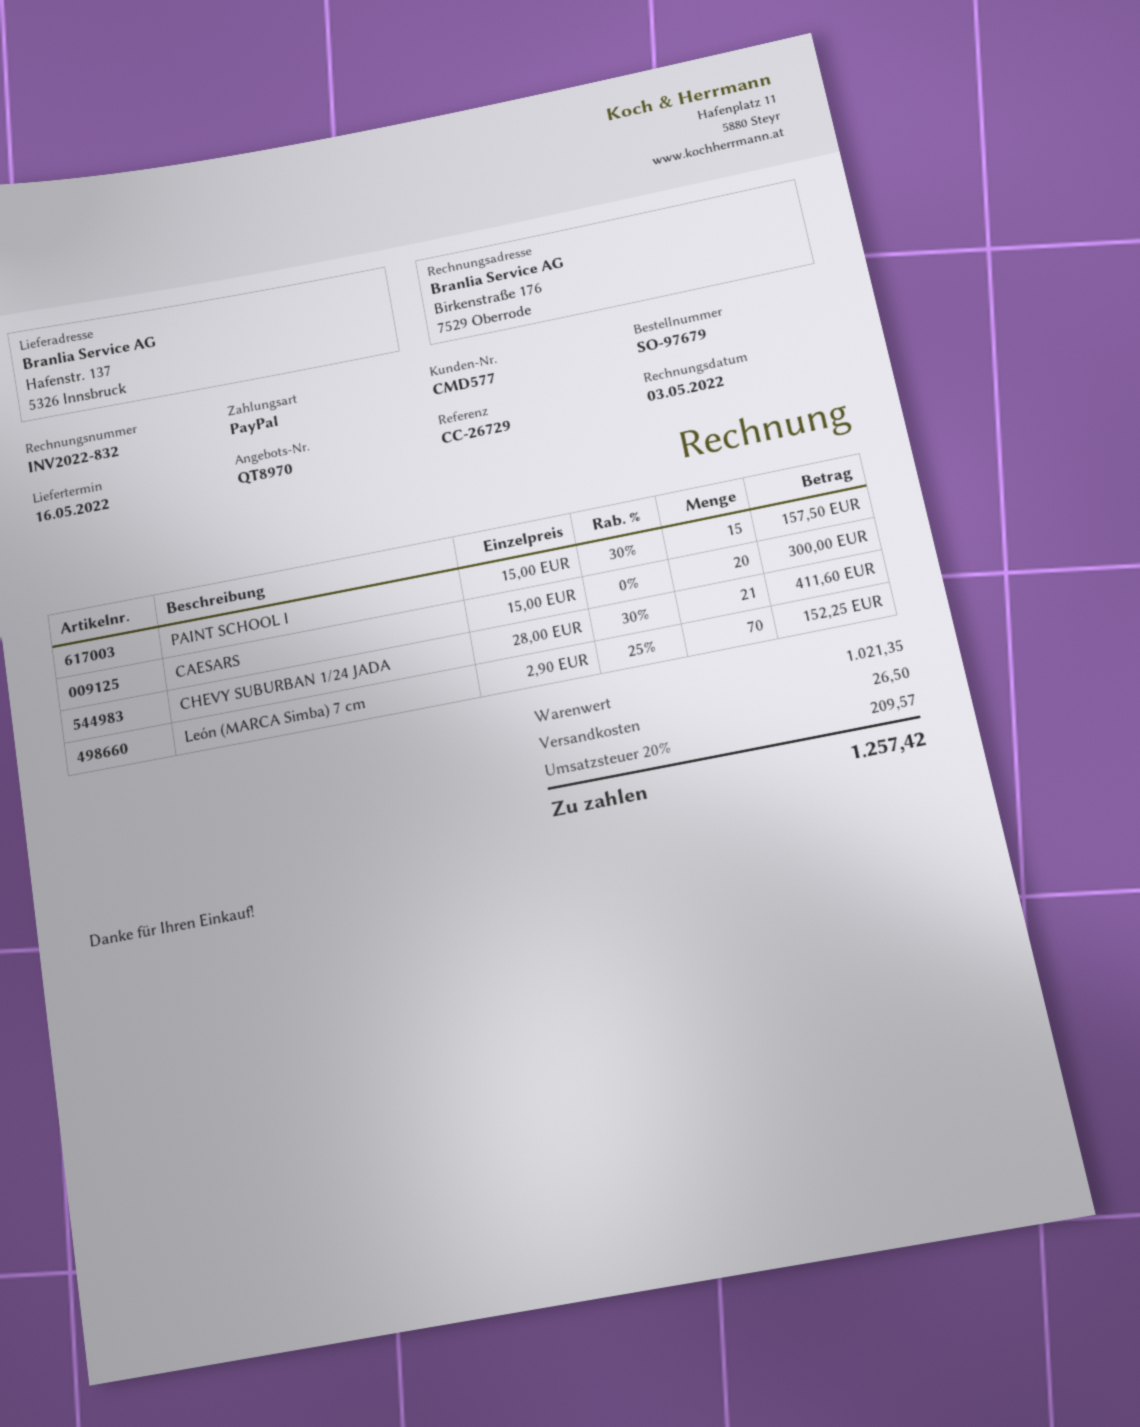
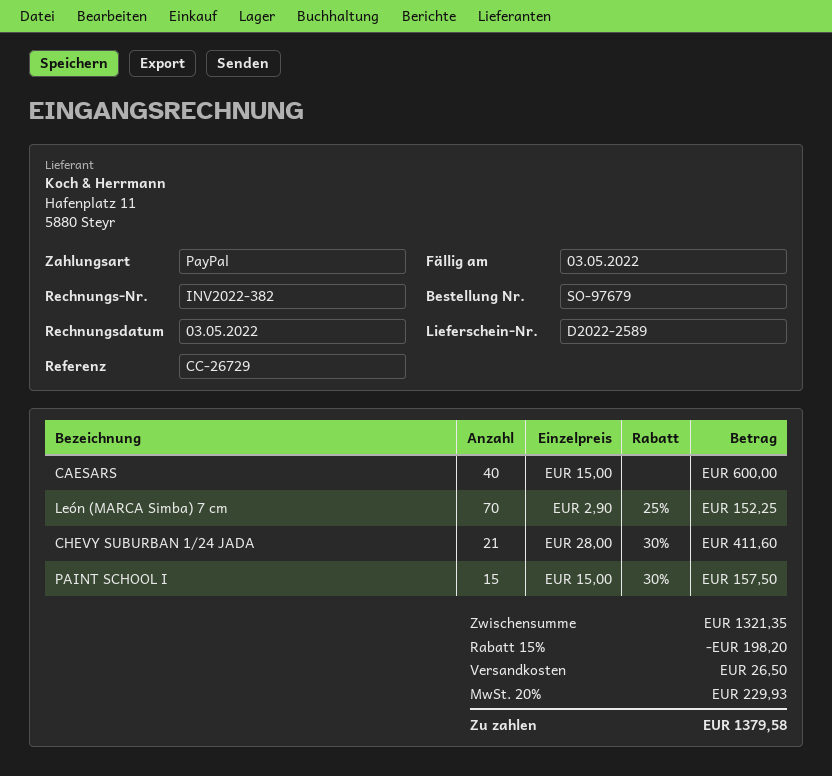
invoice number: INV2022-832 -> INV2022-382
CAESARS: 20 x 15.00 = 300.00 -> 40 x 15.00 = 600.00
subtotal: 1021.35 -> 1321.35
discount: none -> 15% = 198.20
tax: 20% = 209.57 -> 20% = 229.93
total: 1257.42 -> 1379.58

